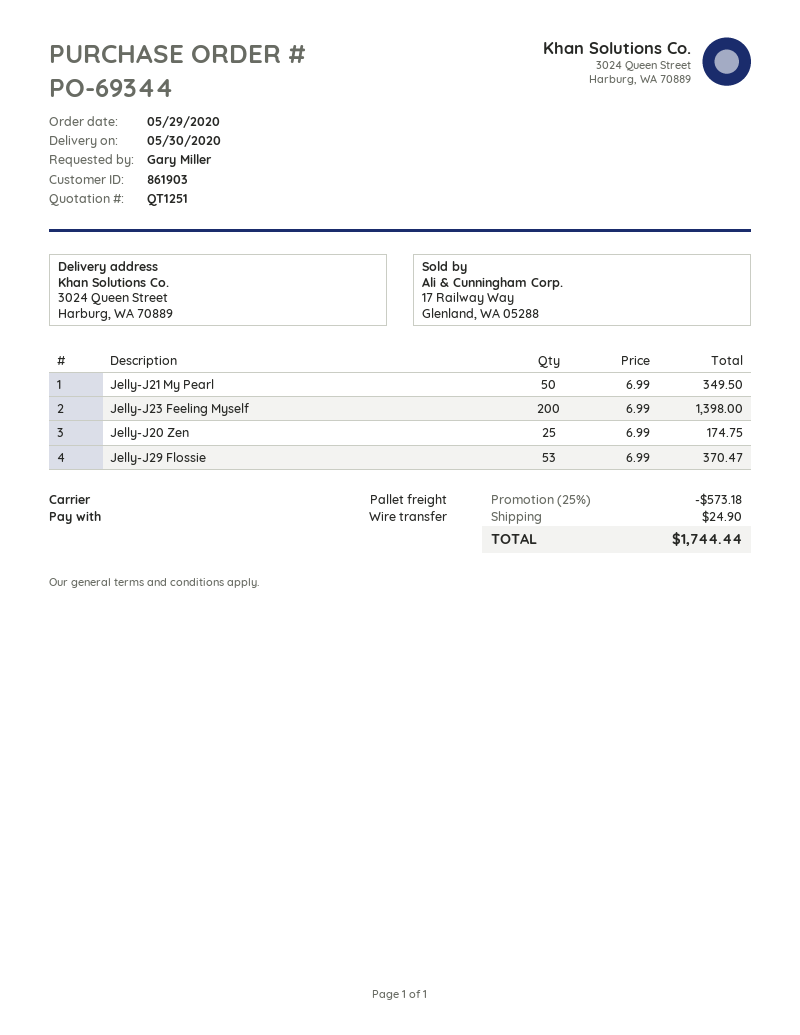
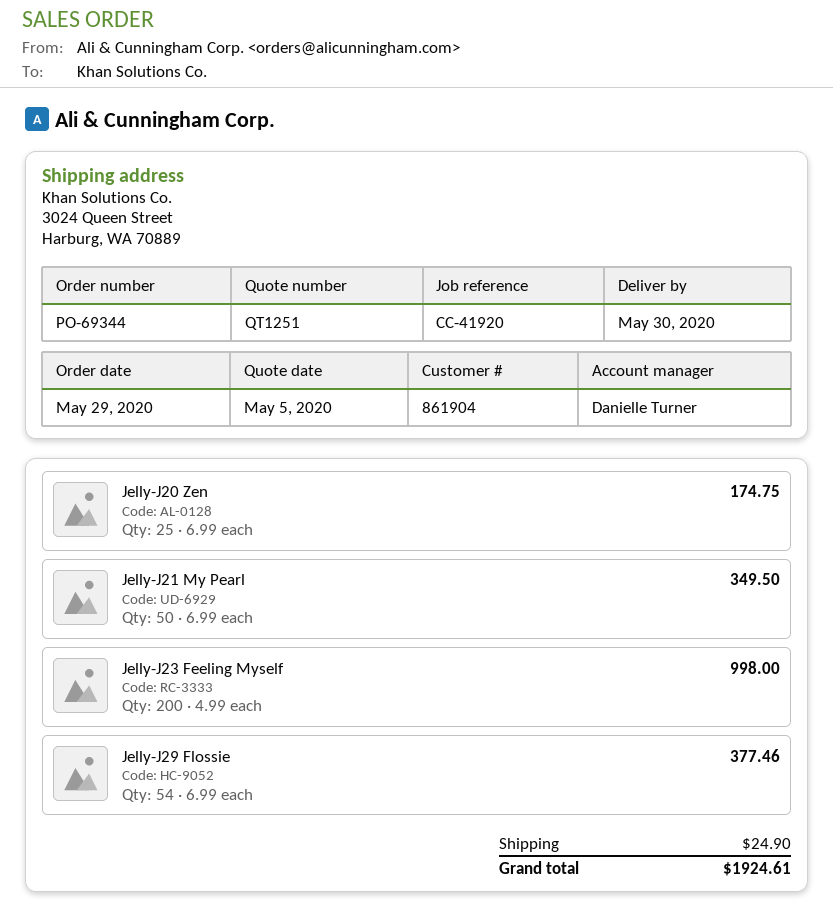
customer number: 861903 -> 861904
Jelly-J23 Feeling Myself: 200 x 6.99 = 1398.00 -> 200 x 4.99 = 998.00
Jelly-J29 Flossie: 53 x 6.99 = 370.47 -> 54 x 6.99 = 377.46
discount: 25% = 573.18 -> none
total: 1744.44 -> 1924.61

